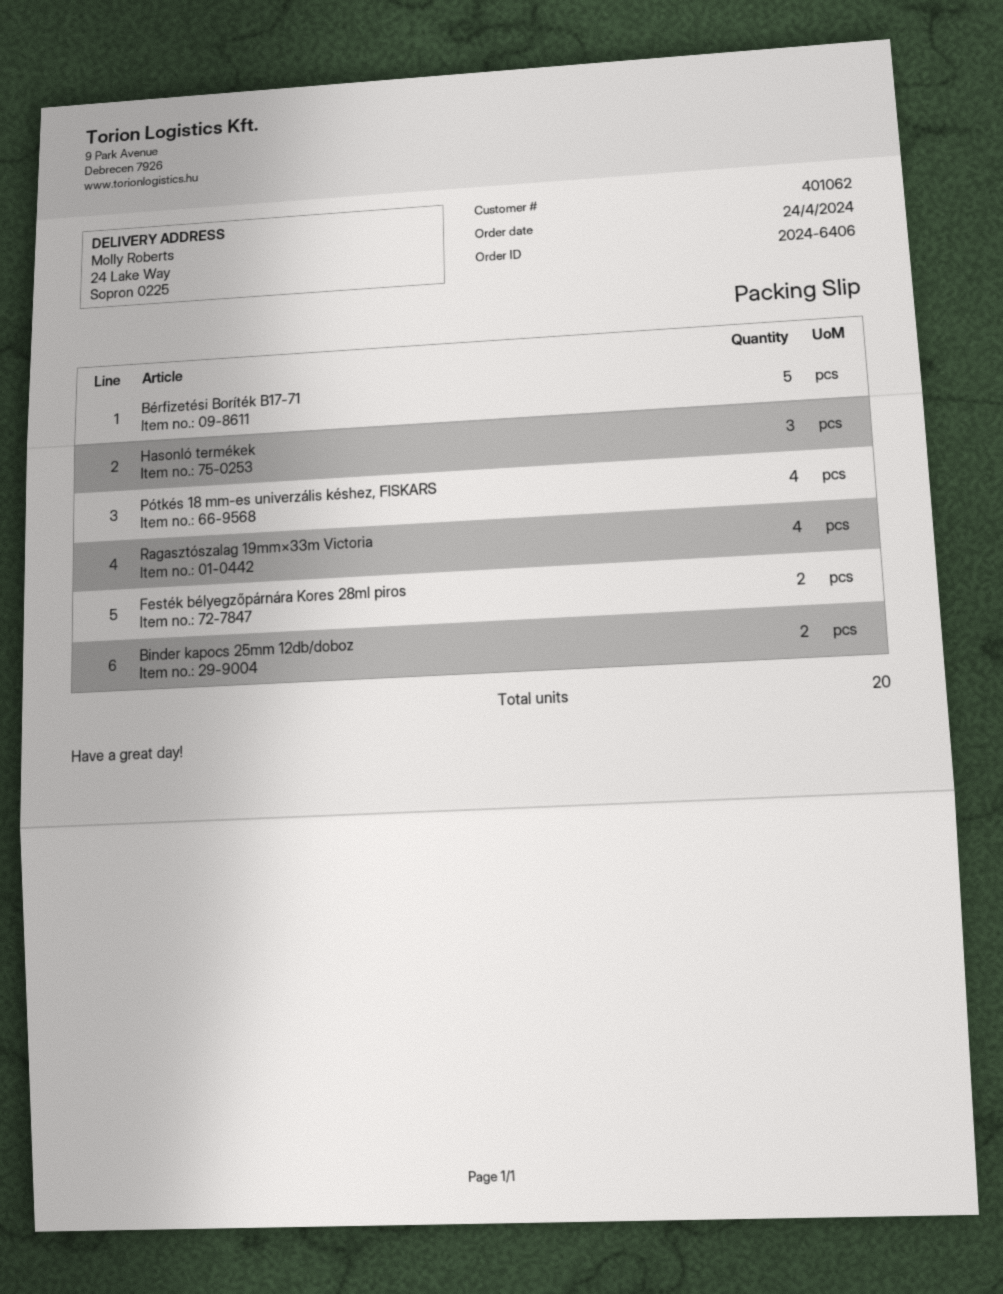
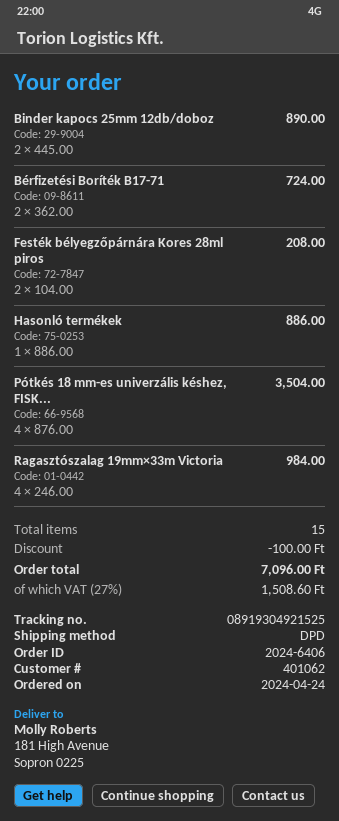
ship to: 24 Lake Way, Sopron 0225 -> 181 High Avenue, Sopron 0225
Bérfizetési Boríték B17-71: 5 -> 2
Hasonló termékek: 3 -> 1
total quantity: 20 -> 15

